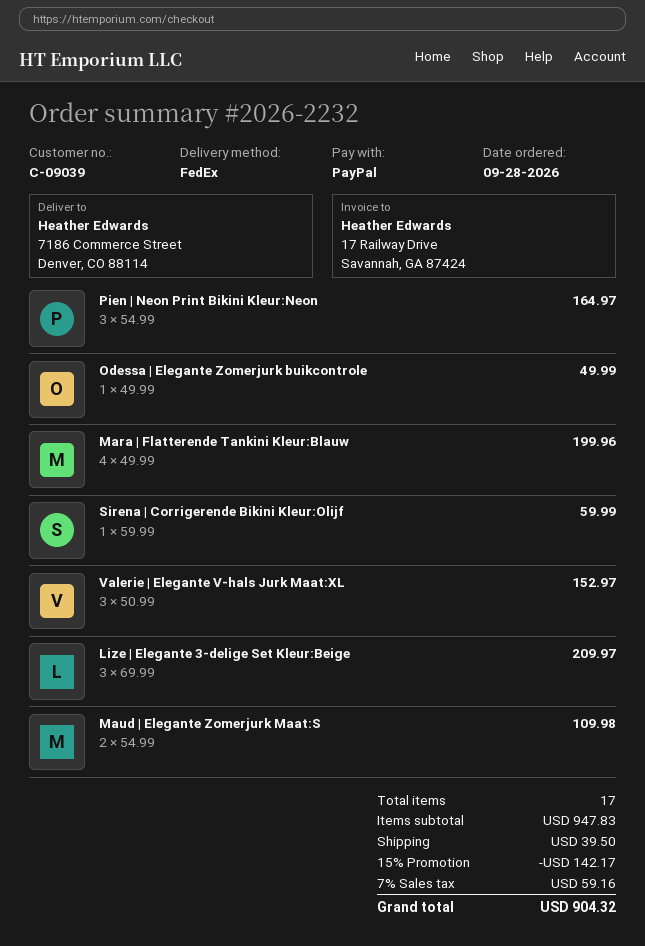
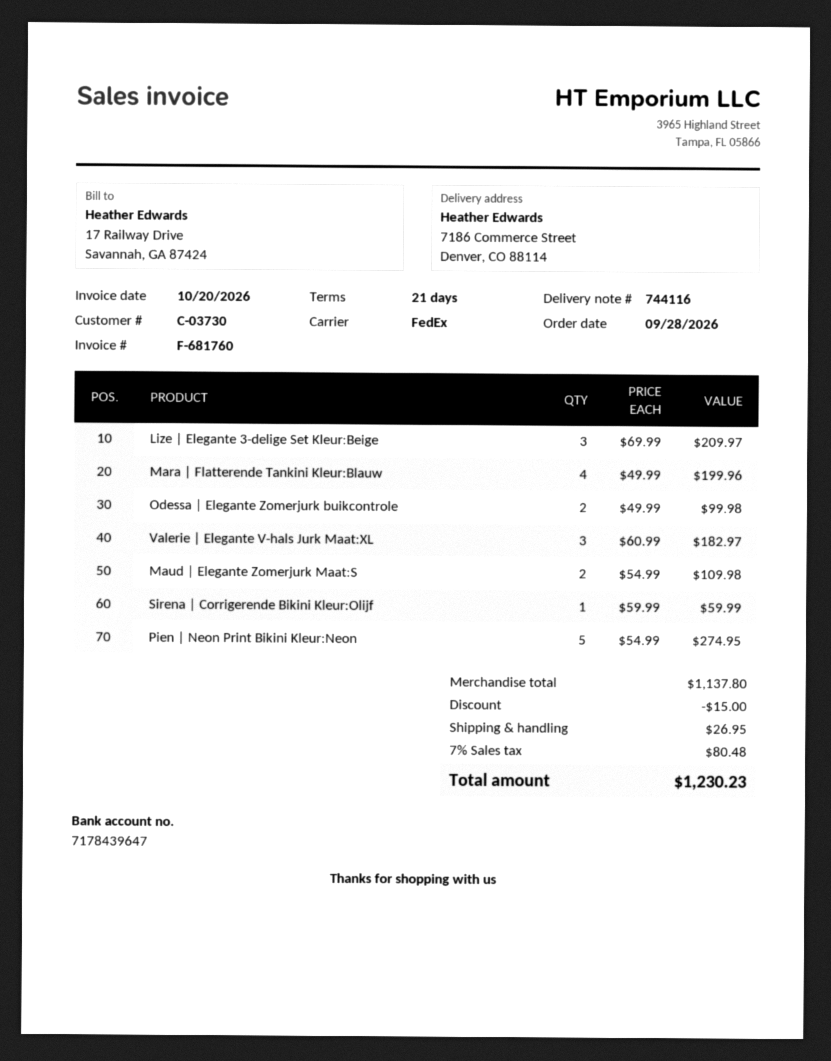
customer number: C-09039 -> C-03730
Pien | Neon Print Bikini Kleur:Neon: 3 x 54.99 = 164.97 -> 5 x 54.99 = 274.95
Odessa | Elegante Zomerjurk buikcontrole: 1 x 49.99 = 49.99 -> 2 x 49.99 = 99.98
Valerie | Elegante V-hals Jurk Maat:XL: 3 x 50.99 = 152.97 -> 3 x 60.99 = 182.97
subtotal: 947.83 -> 1137.80
discount: 142.17 -> 15.00
shipping: 39.50 -> 26.95
tax: 7% = 59.16 -> 7% = 80.48
total: 904.32 -> 1230.23

